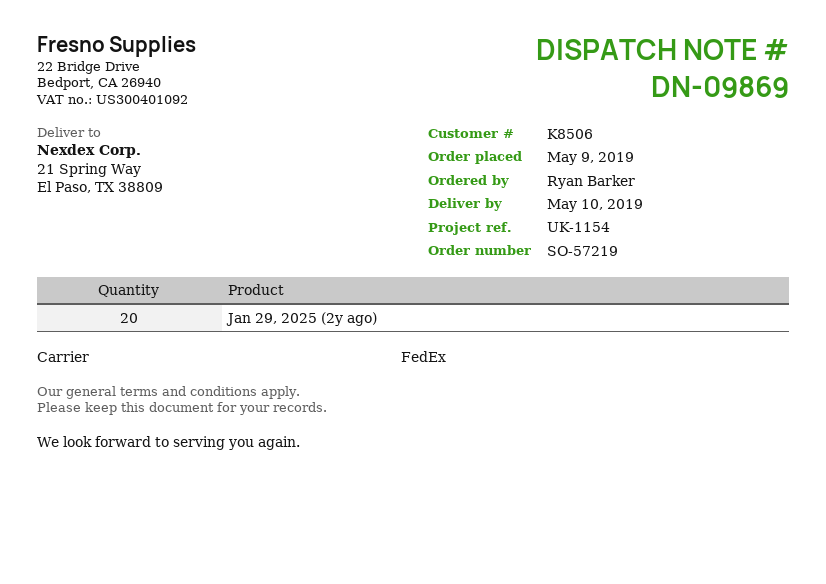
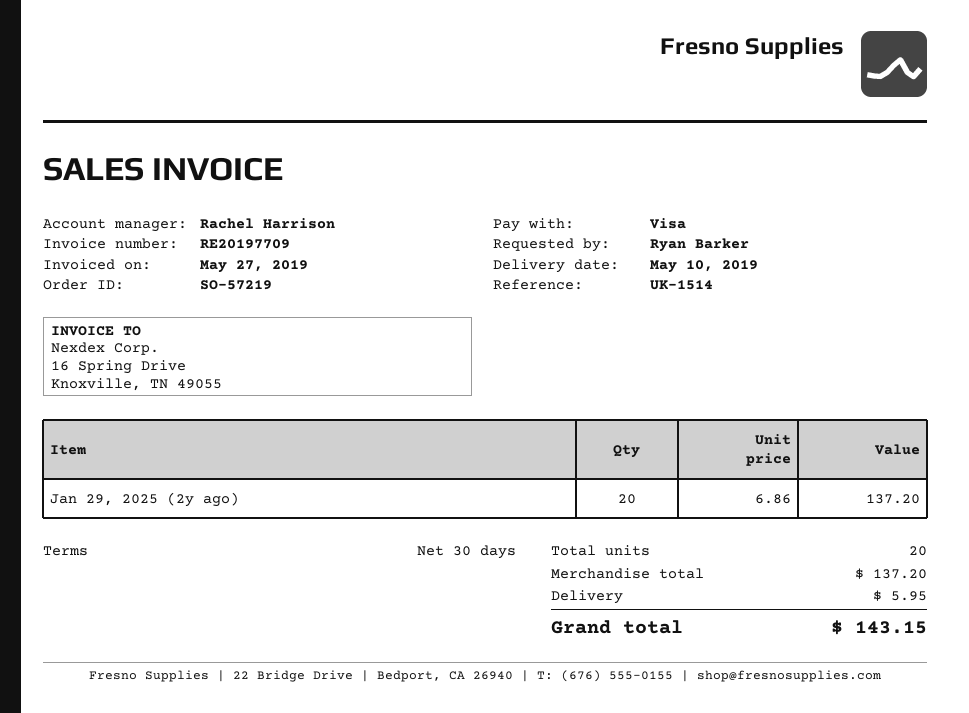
reference: UK-1154 -> UK-1514

